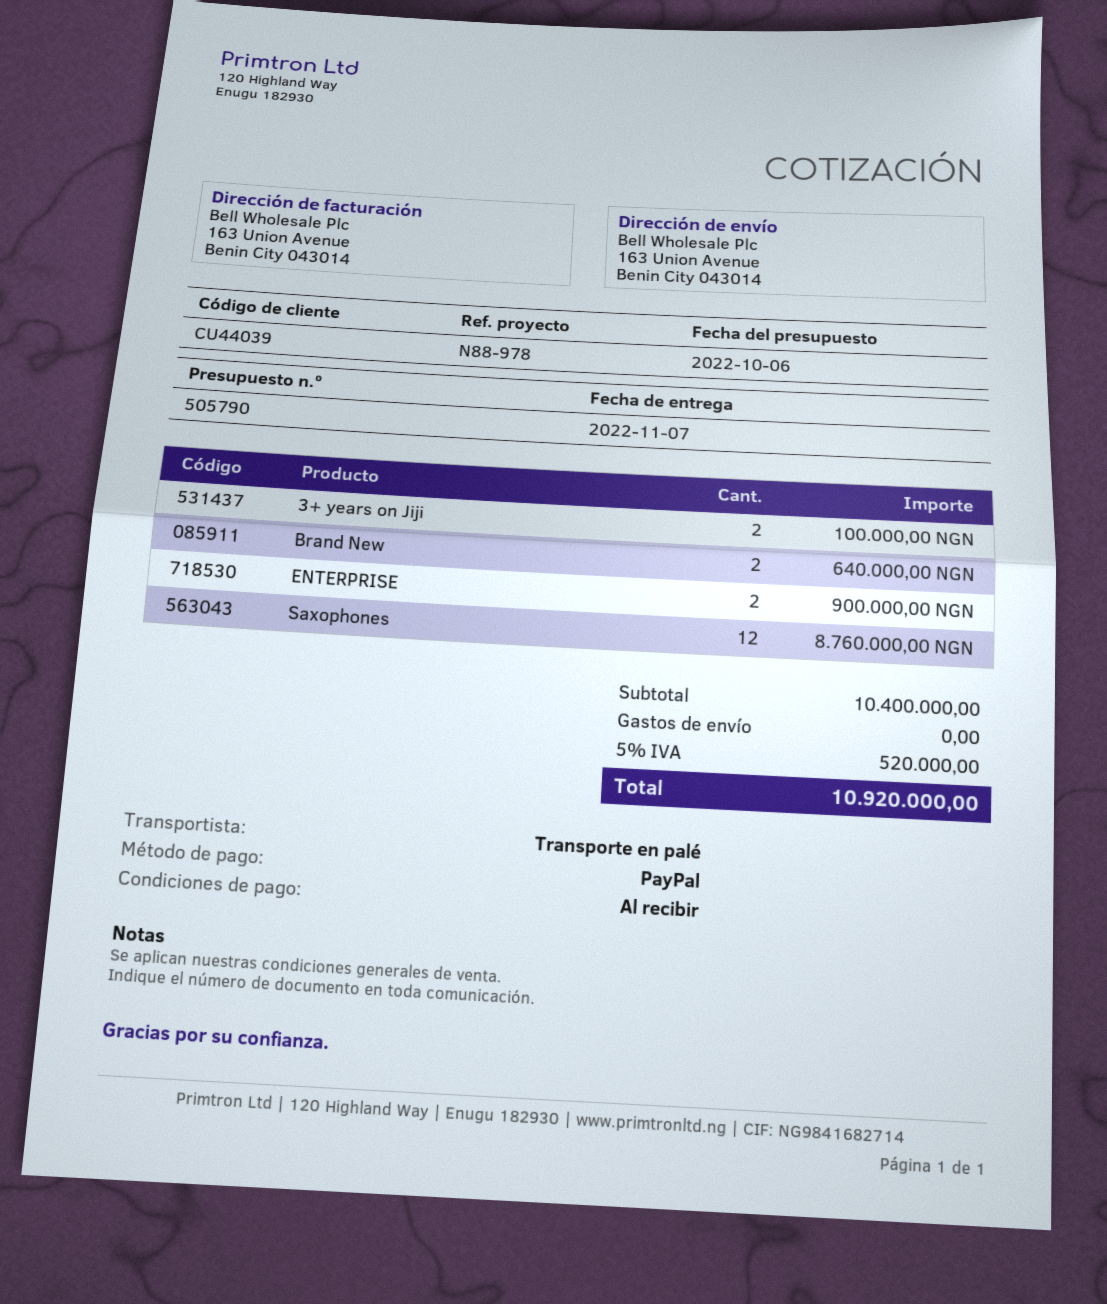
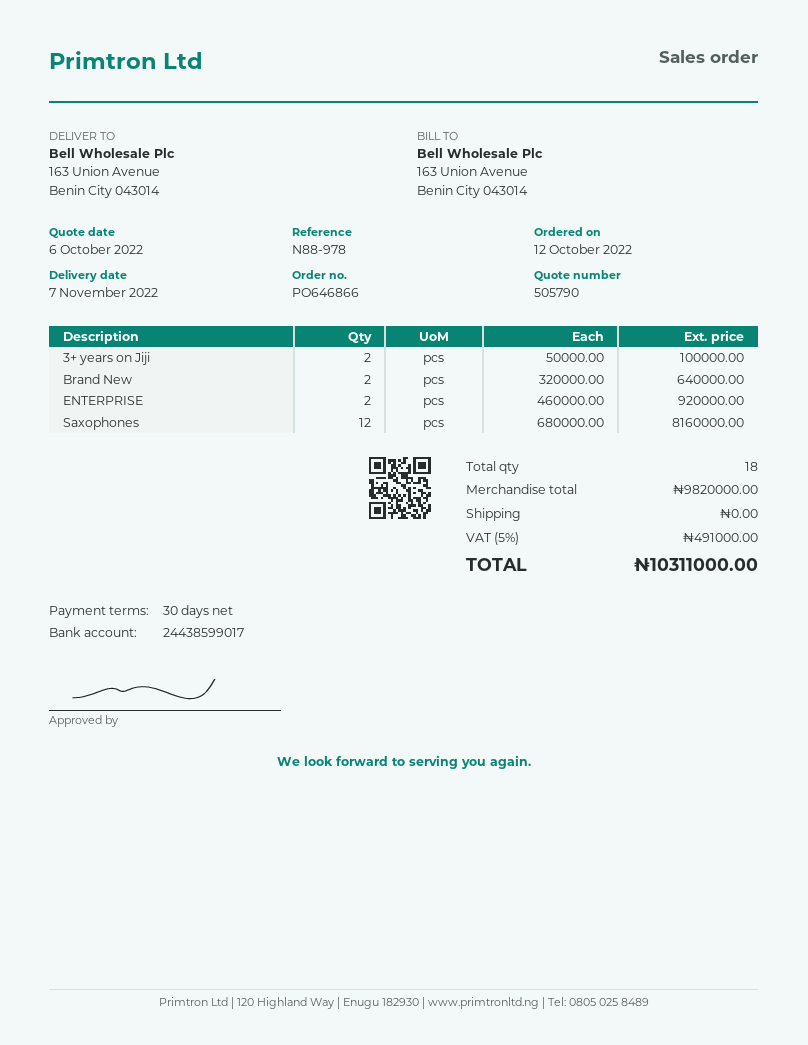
payment terms: on receipt -> 30 days
ENTERPRISE: 2 for 900000.00 -> 2 for 920000.00
Saxophones: 12 for 8760000.00 -> 12 for 8160000.00
subtotal: 10400000.00 -> 9820000.00
tax: 5% = 520000.00 -> 5% = 491000.00
total: 10920000.00 -> 10311000.00

